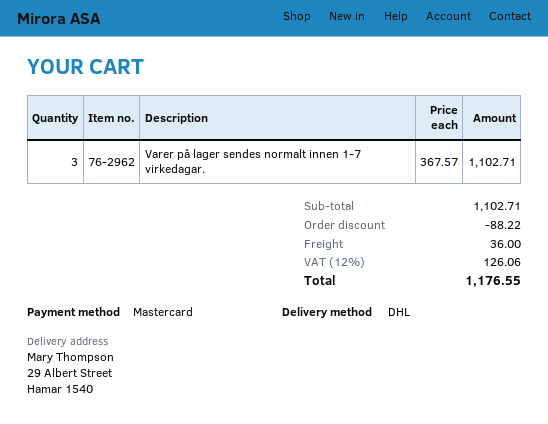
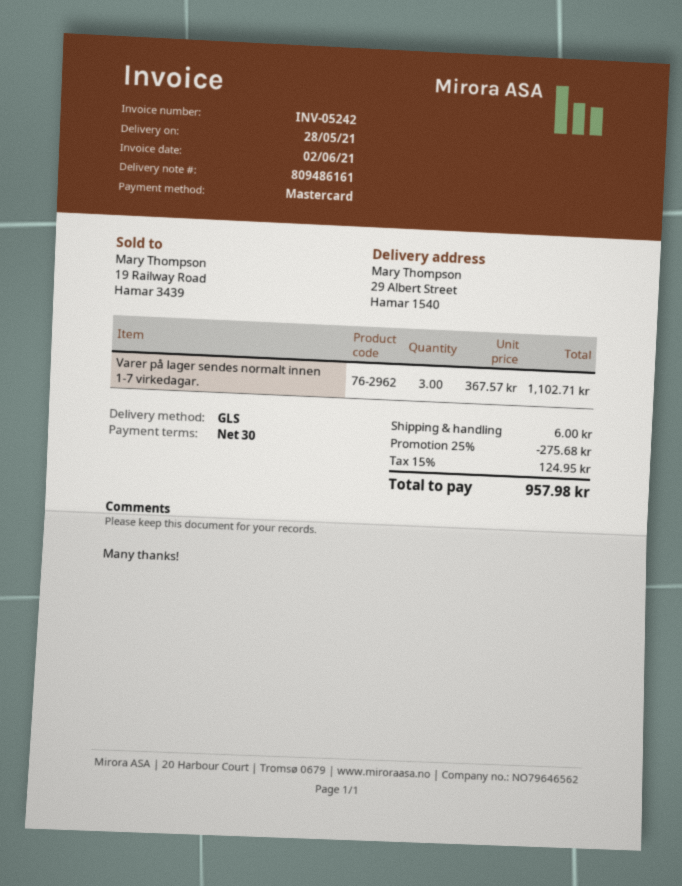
shipping method: DHL -> GLS
discount: 88.22 -> 275.68
shipping: 36.00 -> 6.00
tax: 12% = 126.06 -> 15% = 124.95
total: 1176.55 -> 957.98

